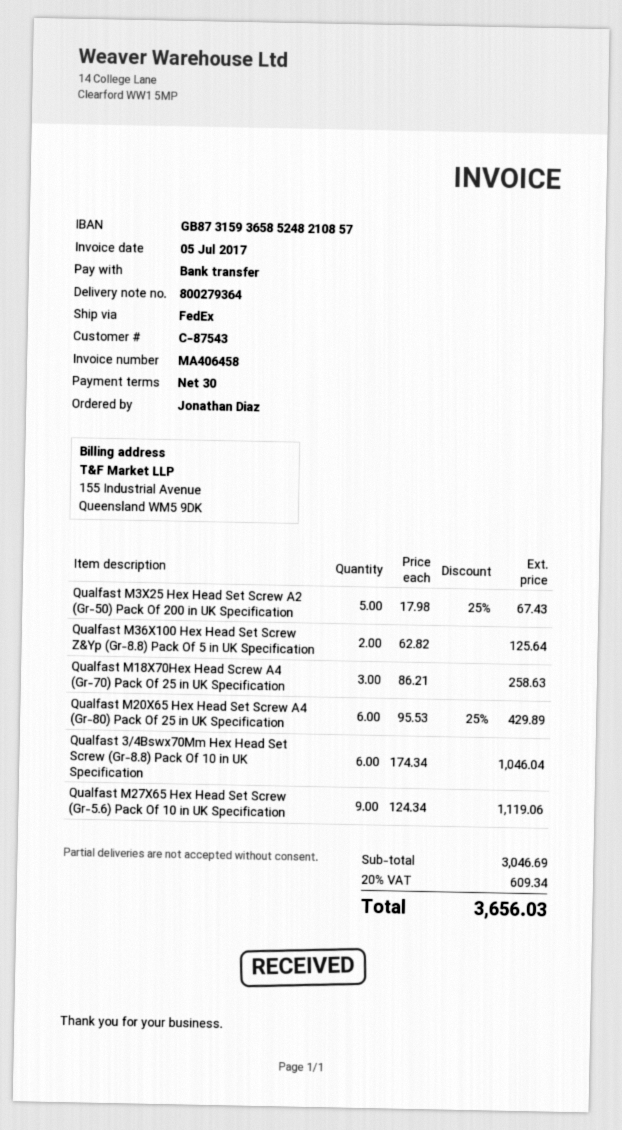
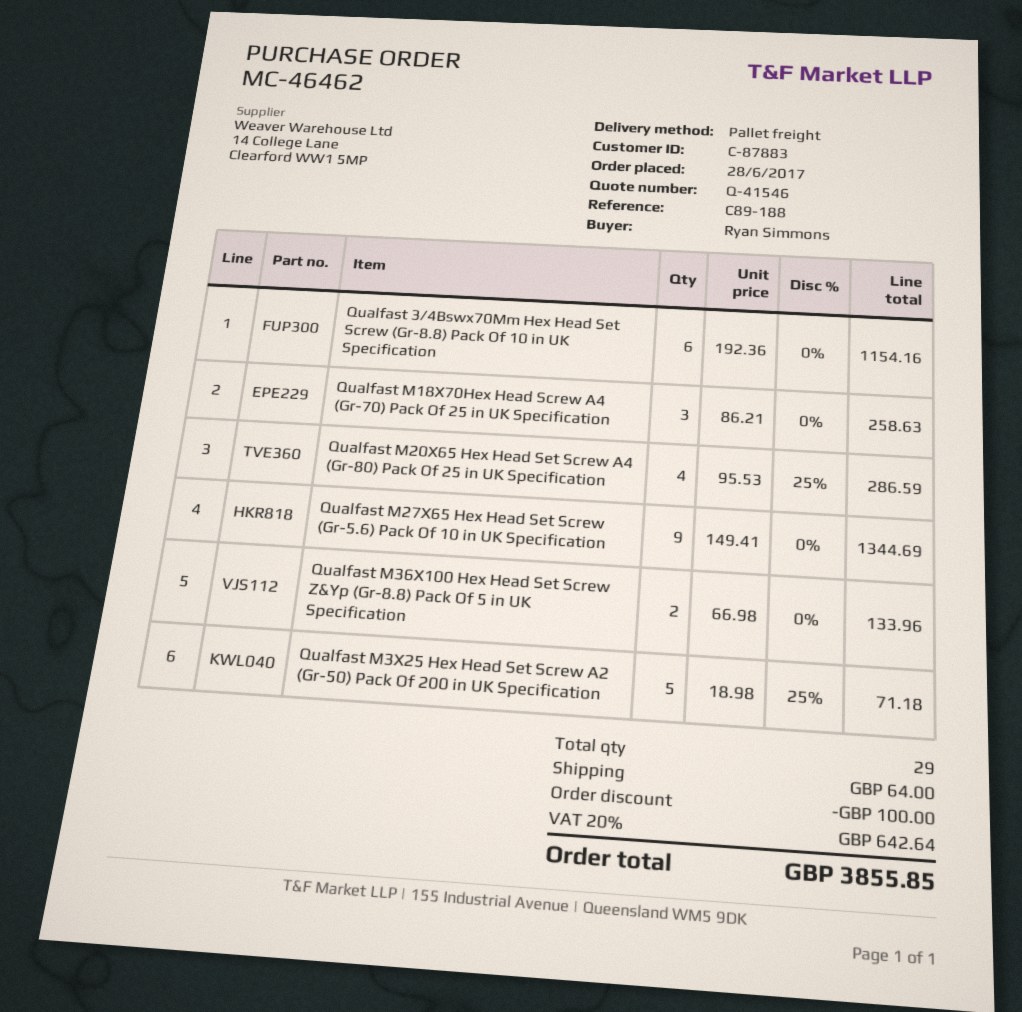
customer number: C-87543 -> C-87883
ordered by: Jonathan Diaz -> Ryan Simmons
shipping method: FedEx -> pallet freight
Qualfast M3X25 Hex Head Set Screw A2 (Gr-50) Pack Of 200 in UK Specification: 5 x 17.98 - 25% = 67.43 -> 5 x 18.98 - 25% = 71.18
Qualfast M36X100 Hex Head Set Screw Z&Yp (Gr-8.8) Pack Of 5 in UK Specification: 2 x 62.82 = 125.64 -> 2 x 66.98 = 133.96
Qualfast M20X65 Hex Head Set Screw A4 (Gr-80) Pack Of 25 in UK Specification: 6 x 95.53 - 25% = 429.89 -> 4 x 95.53 - 25% = 286.59
Qualfast 3/4Bswx70Mm Hex Head Set Screw (Gr-8.8) Pack Of 10 in UK Specification: 6 x 174.34 = 1046.04 -> 6 x 192.36 = 1154.16
Qualfast M27X65 Hex Head Set Screw (Gr-5.6) Pack Of 10 in UK Specification: 9 x 124.34 = 1119.06 -> 9 x 149.41 = 1344.69
discount: none -> 100.00
shipping: none -> 64.00
tax: 20% = 609.34 -> 20% = 642.64
total: 3656.03 -> 3855.85

